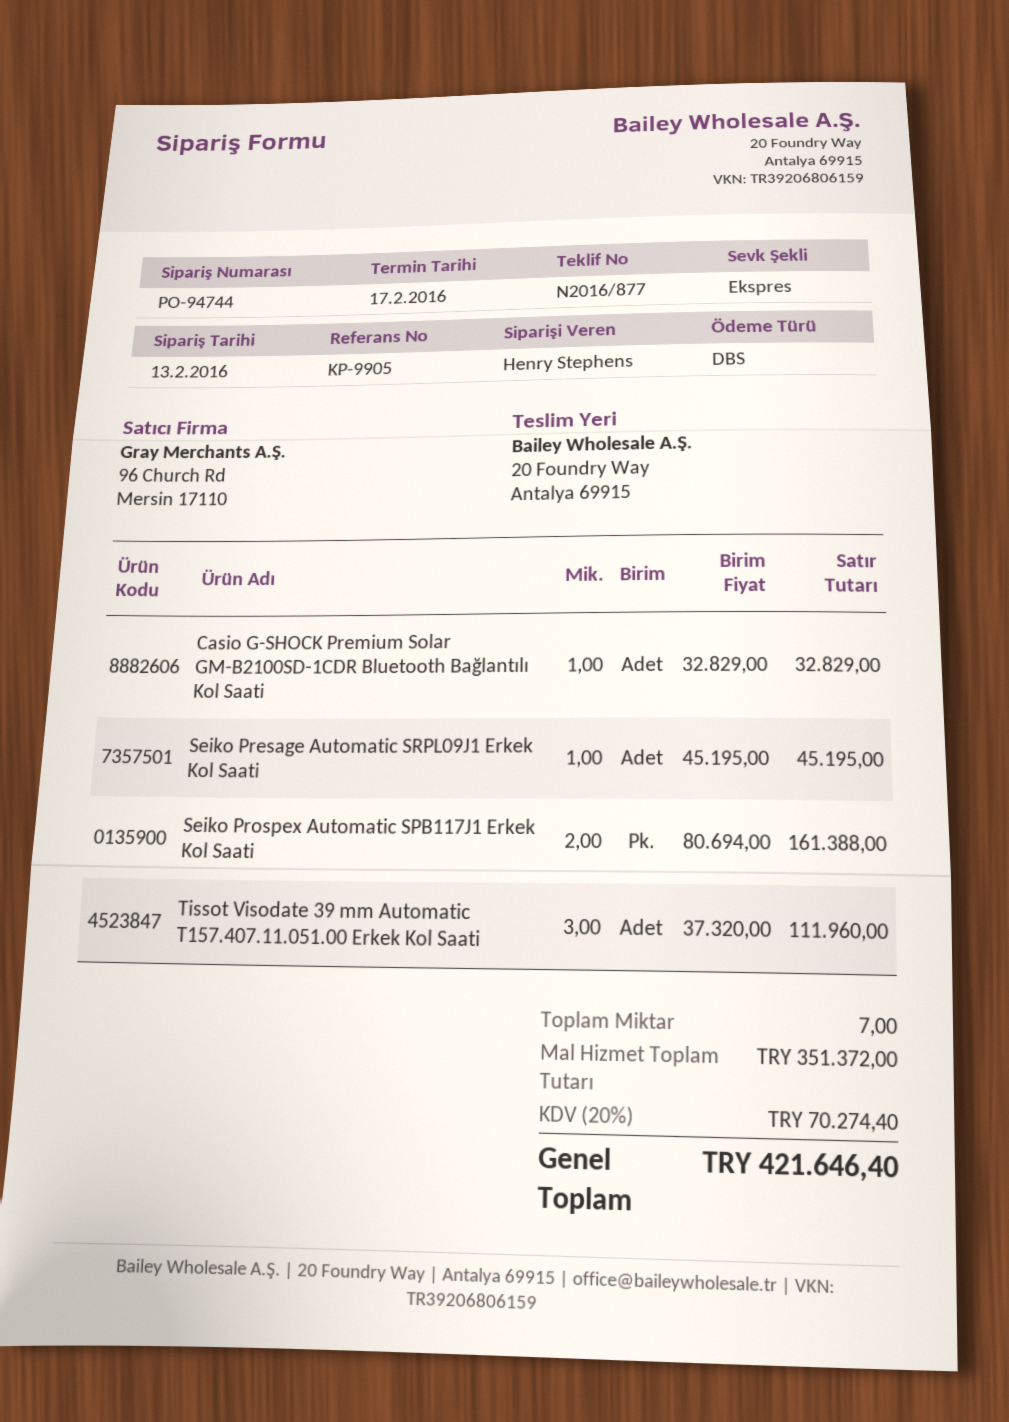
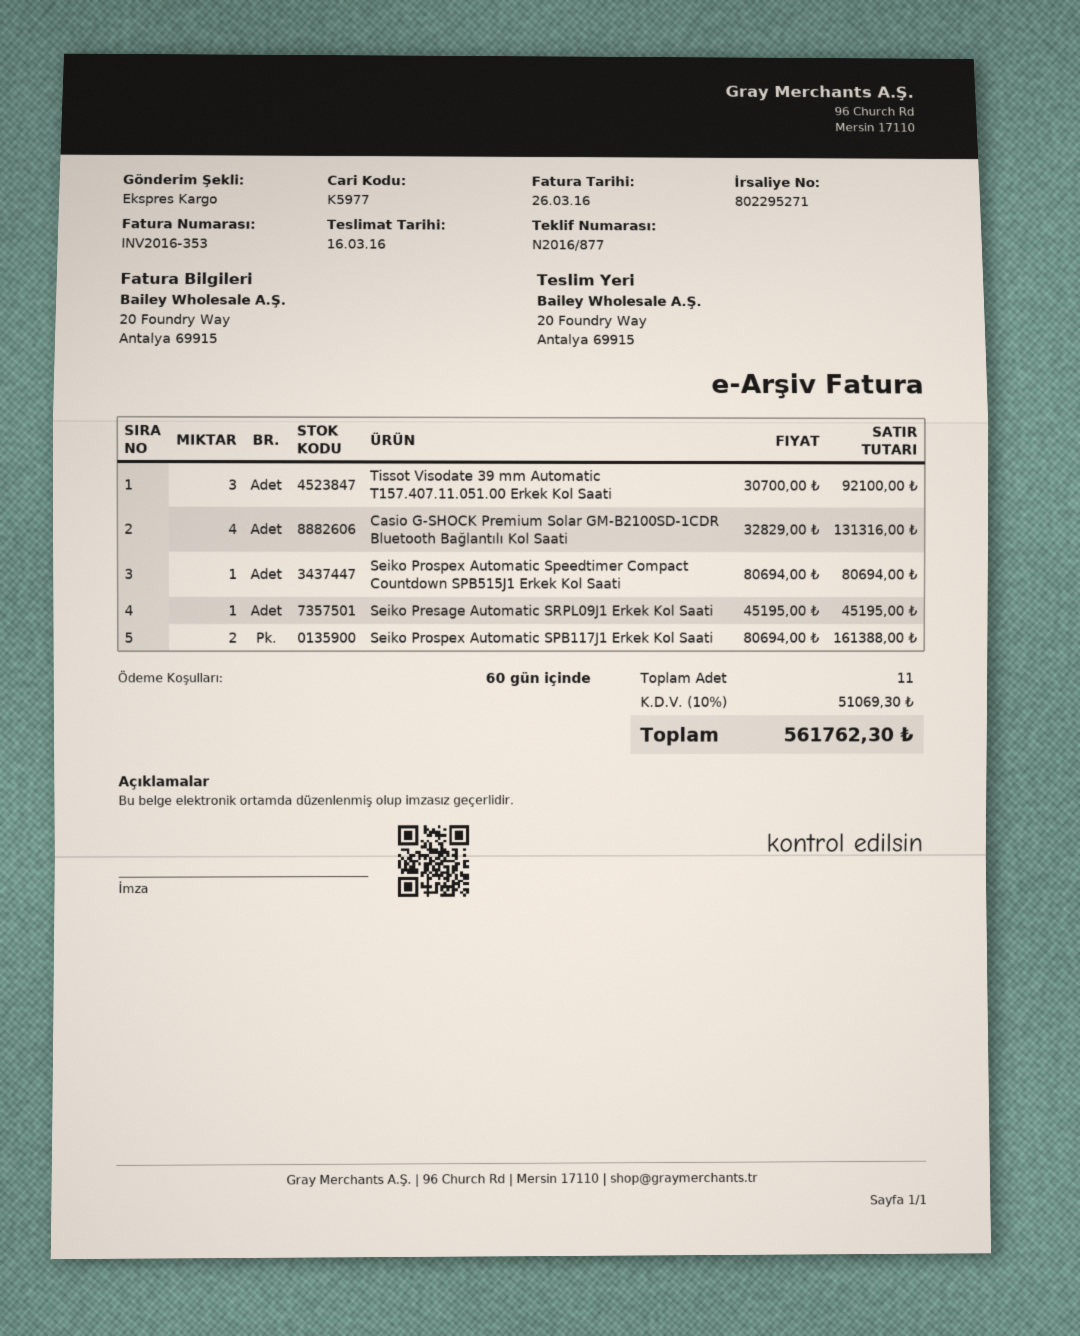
delivery date: 2016-02-17 -> 2016-03-16
Casio G-SHOCK Premium Solar GM-B2100SD-1CDR Bluetooth Bağlantılı Kol Saati: 1 x 32829.00 = 32829.00 -> 4 x 32829.00 = 131316.00
Tissot Visodate 39 mm Automatic T157.407.11.051.00 Erkek Kol Saati: 3 x 37320.00 = 111960.00 -> 3 x 30700.00 = 92100.00
Seiko Prospex Automatic Speedtimer Compact Countdown SPB515J1 Erkek Kol Saati: none -> 1 x 80694.00 = 80694.00
total quantity: 7 -> 11
tax: 20% = 70274.40 -> 10% = 51069.30
total: 421646.40 -> 561762.30

